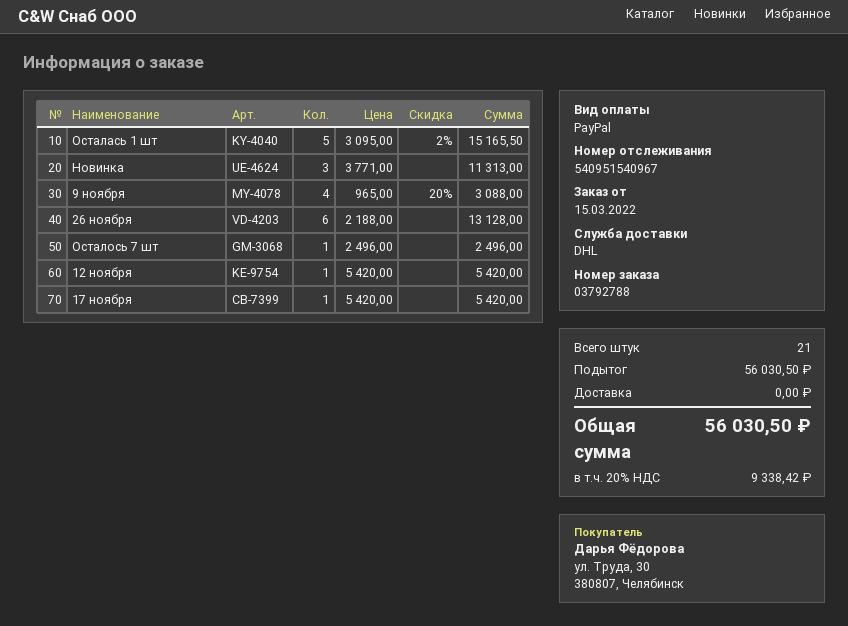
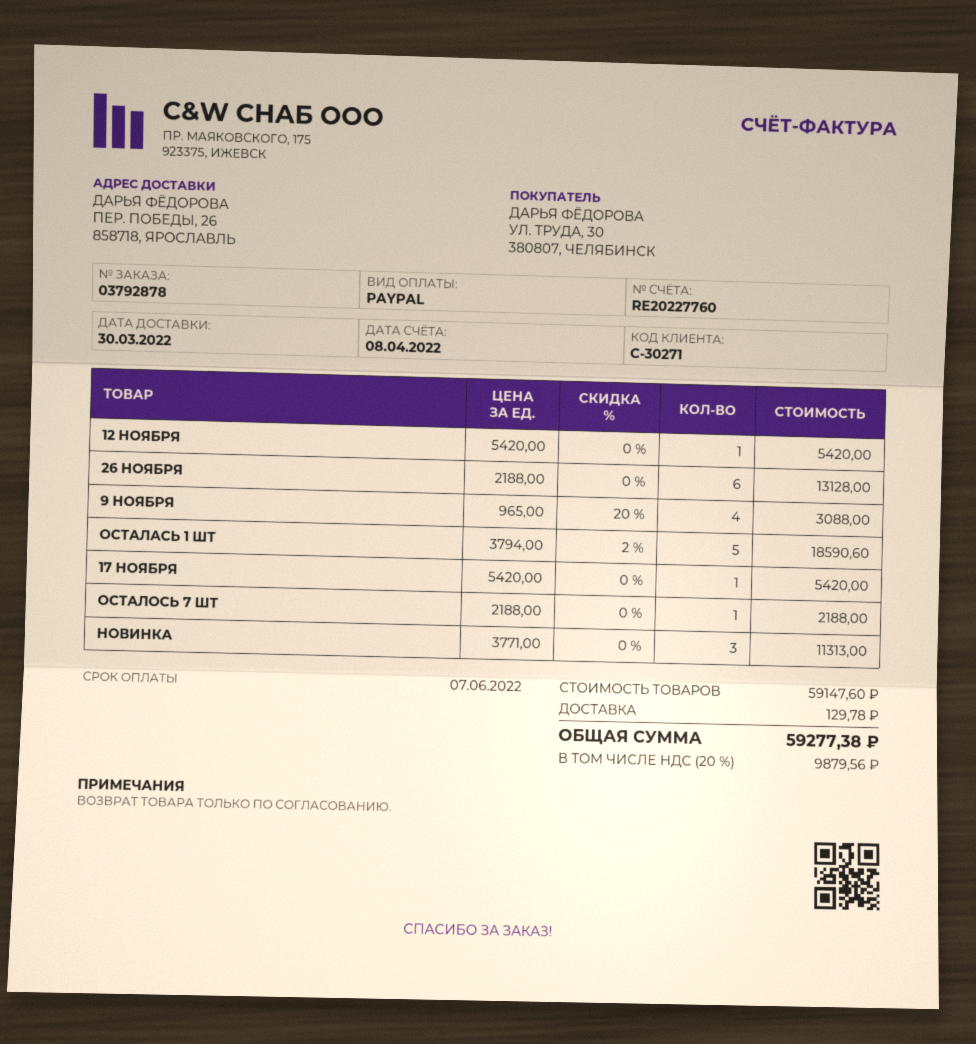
order number: 03792788 -> 03792878
Осталась 1 шт: 5 x 3095.00 - 2% = 15165.50 -> 5 x 3794.00 - 2% = 18590.60
Осталось 7 шт: 1 x 2496.00 = 2496.00 -> 1 x 2188.00 = 2188.00
subtotal: 56030.50 -> 59147.60
shipping: 0.00 -> 129.78
tax: 20% = 9338.42 -> 20% = 9879.56
total: 56030.50 -> 59277.38

